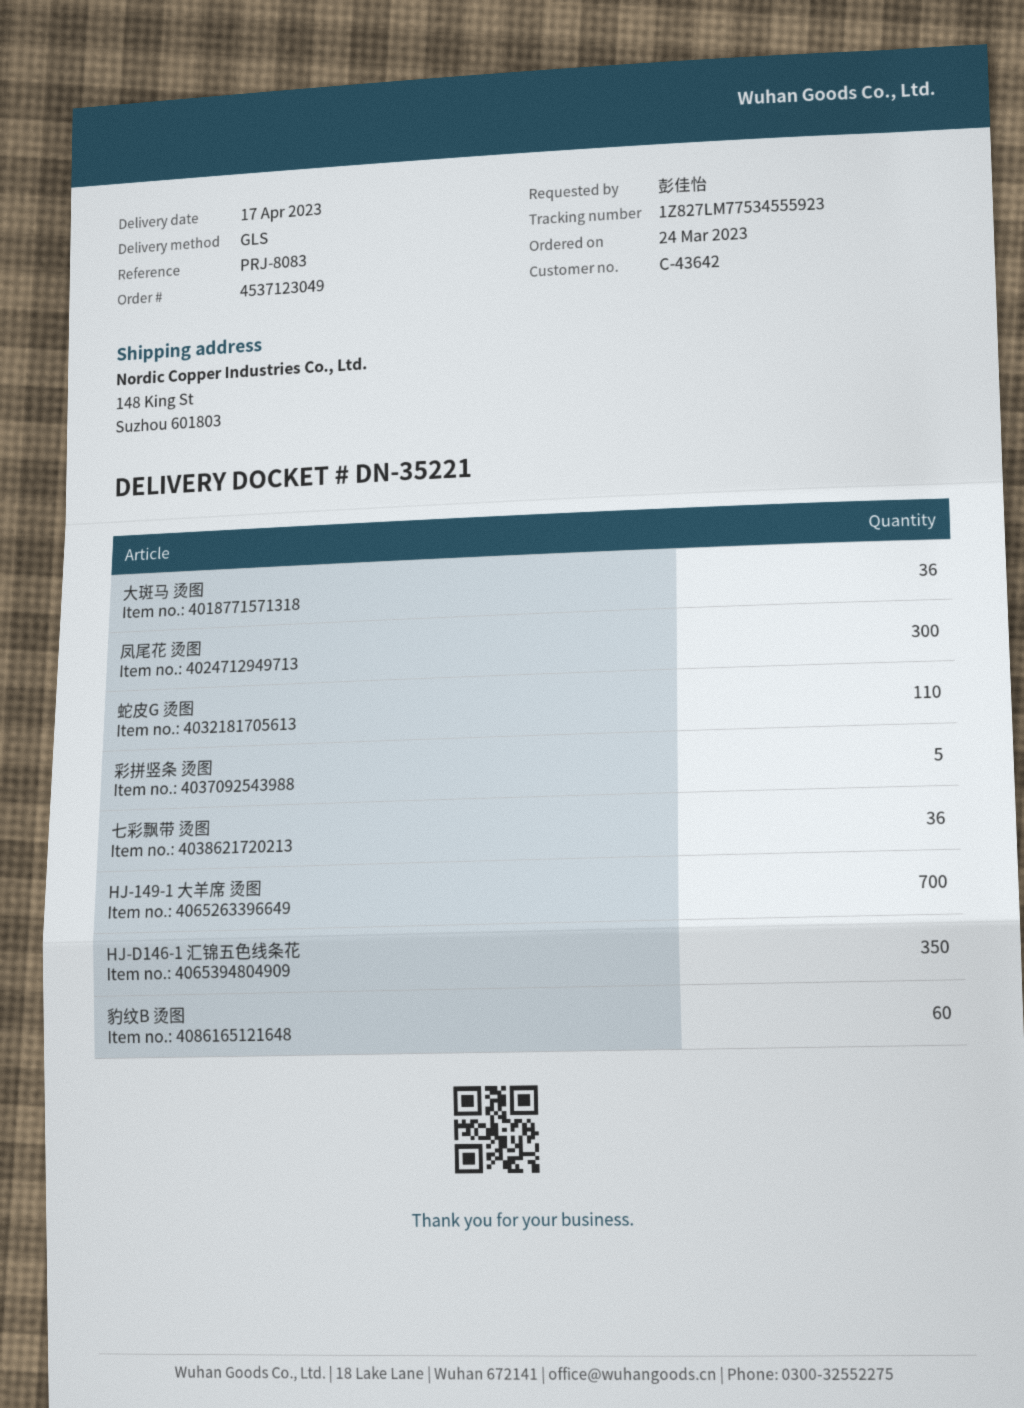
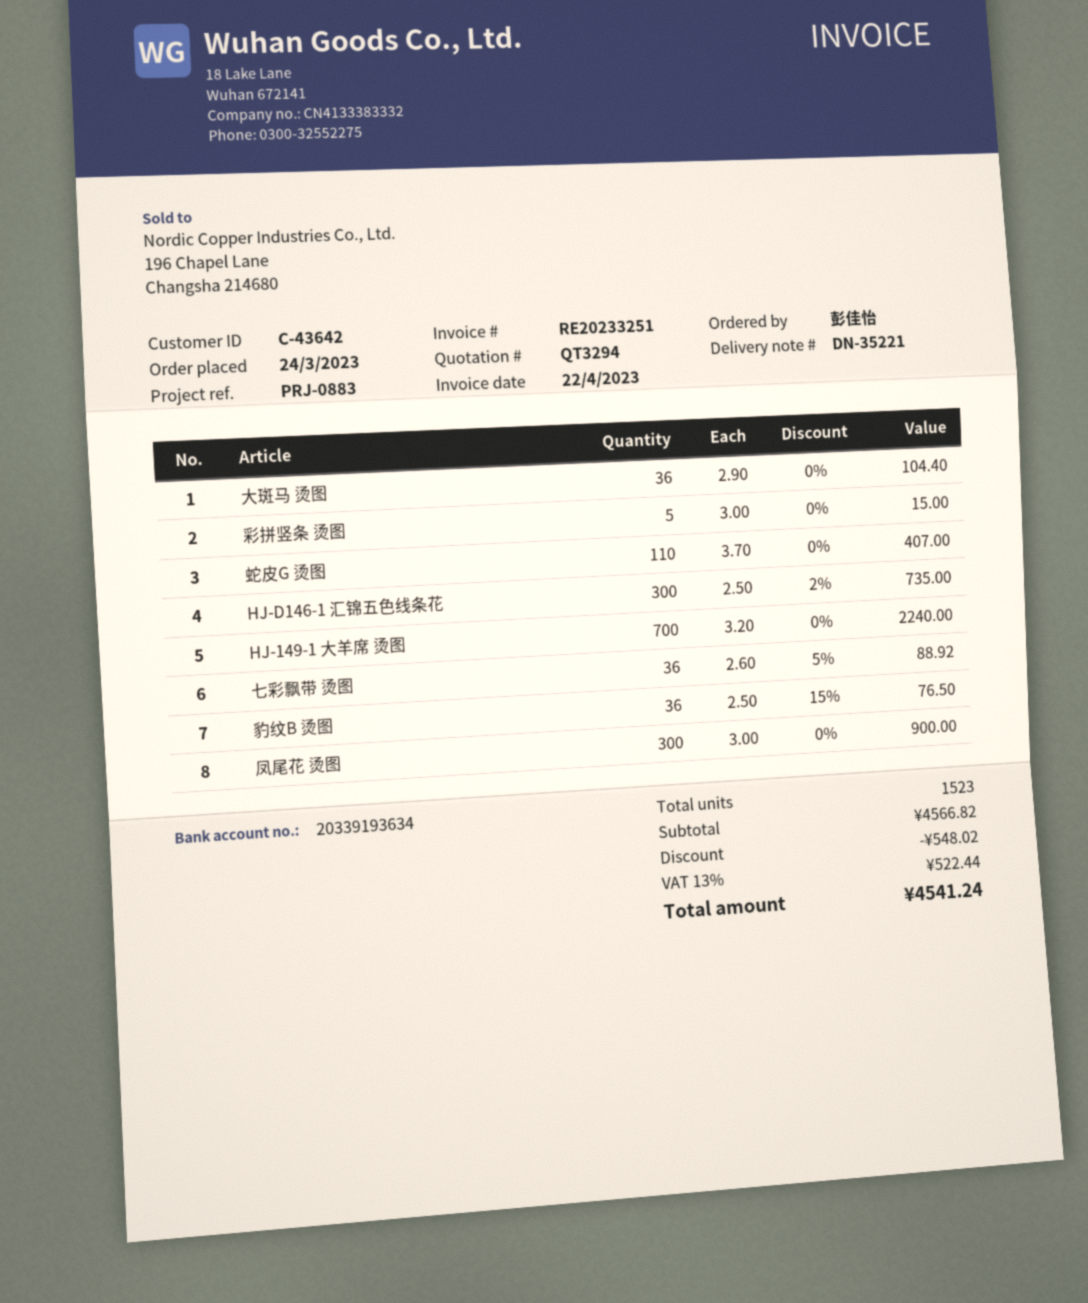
reference: PRJ-8083 -> PRJ-0883
HJ-D146-1 汇锦五色线条花: 350 -> 300
豹纹B 烫图: 60 -> 36

